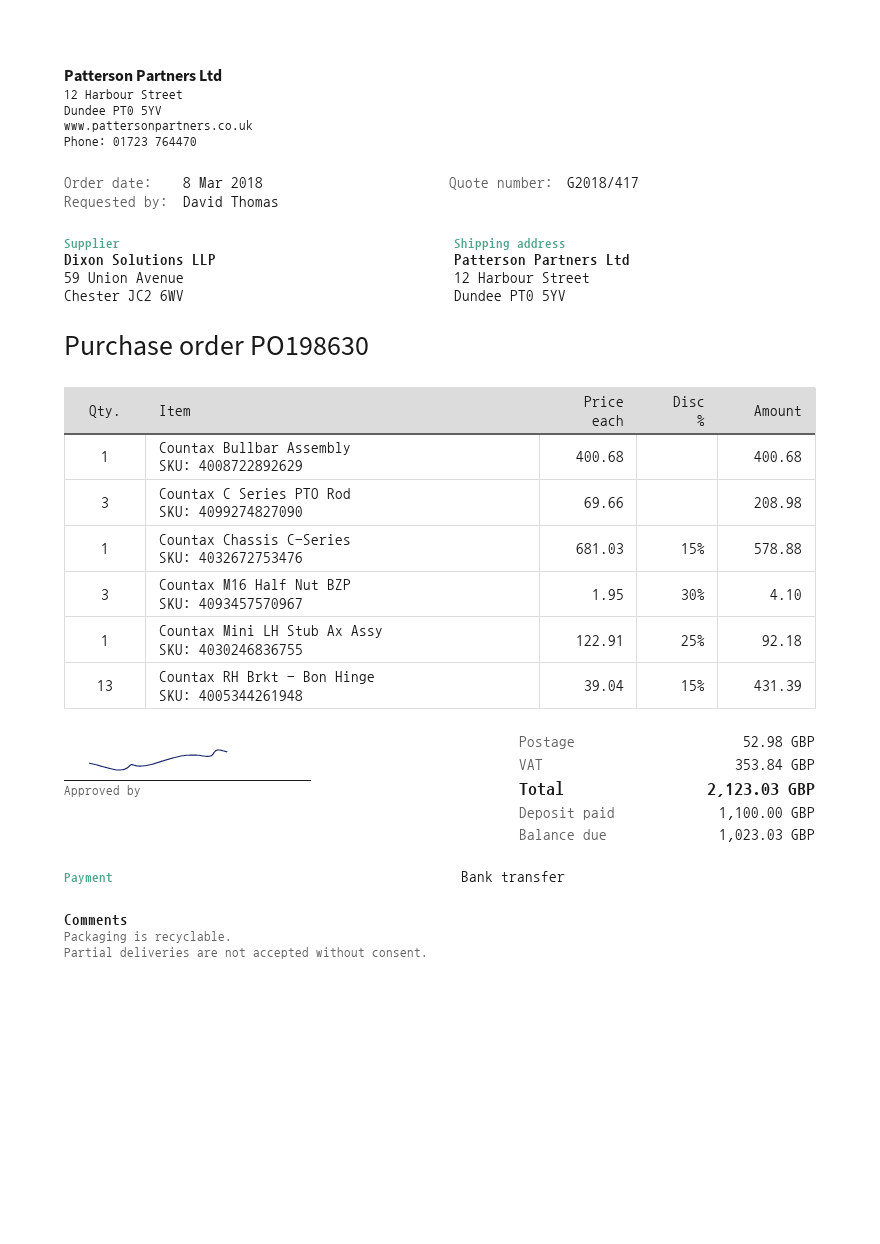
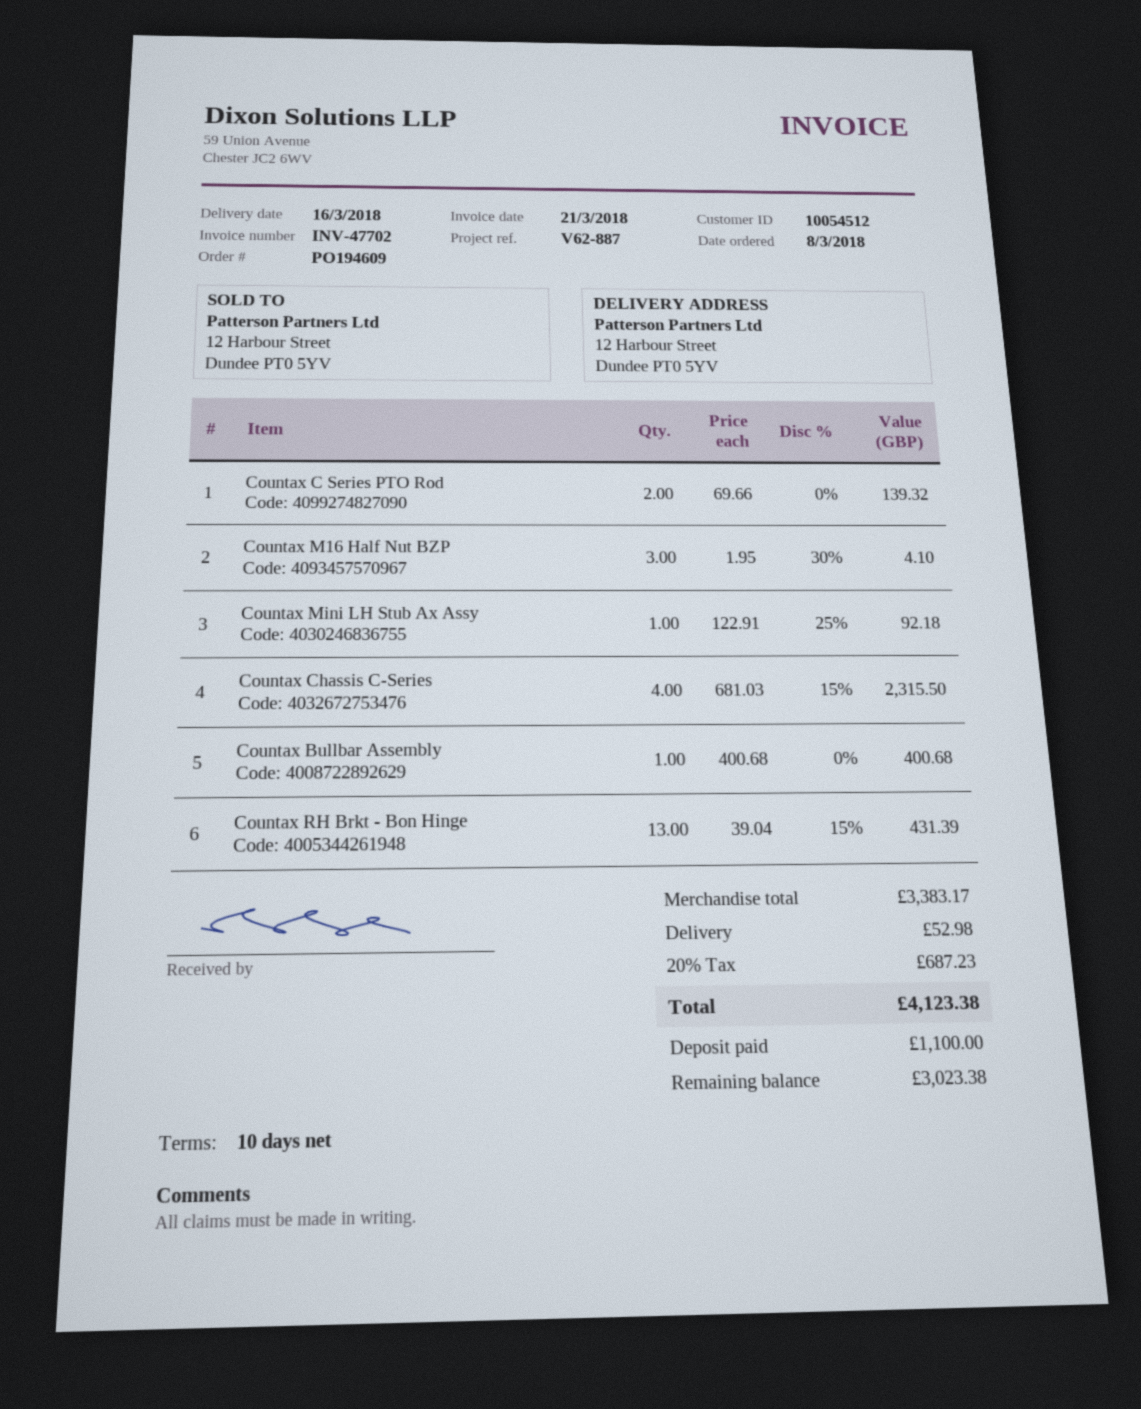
order number: PO198630 -> PO194609
Countax C Series PTO Rod: 3 x 69.66 = 208.98 -> 2 x 69.66 = 139.32
Countax Chassis C-Series: 1 x 681.03 - 15% = 578.88 -> 4 x 681.03 - 15% = 2315.50
tax: 353.84 -> 687.23
total: 2123.03 -> 4123.38
balance: 1023.03 -> 3023.38

